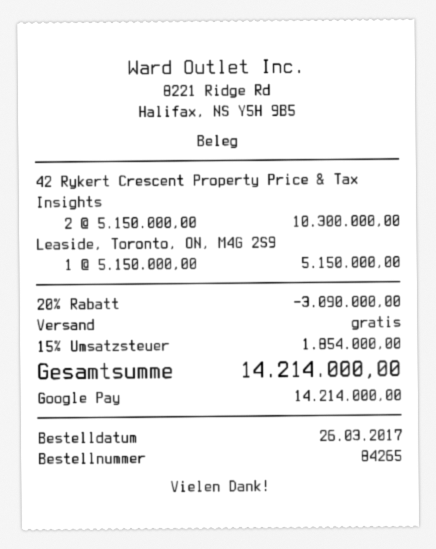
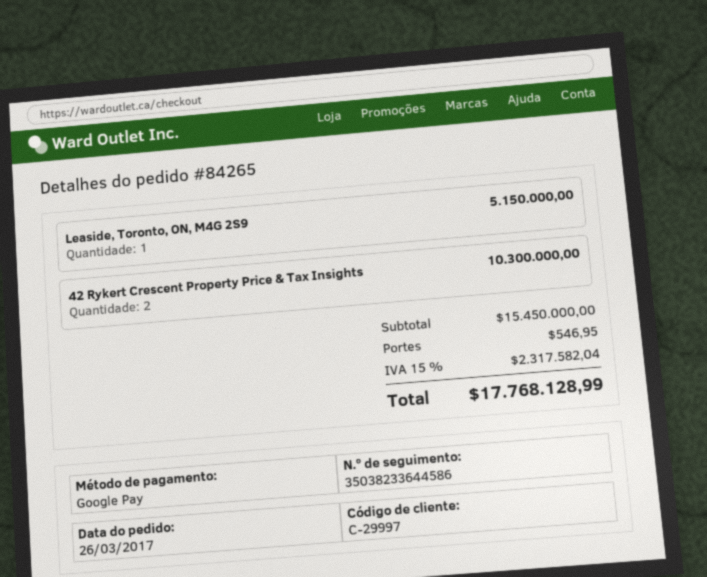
discount: 20% = 3090000.00 -> none
shipping: 0.00 -> 546.95
tax: 15% = 1854000.00 -> 15% = 2317582.04
total: 14214000.00 -> 17768128.99

